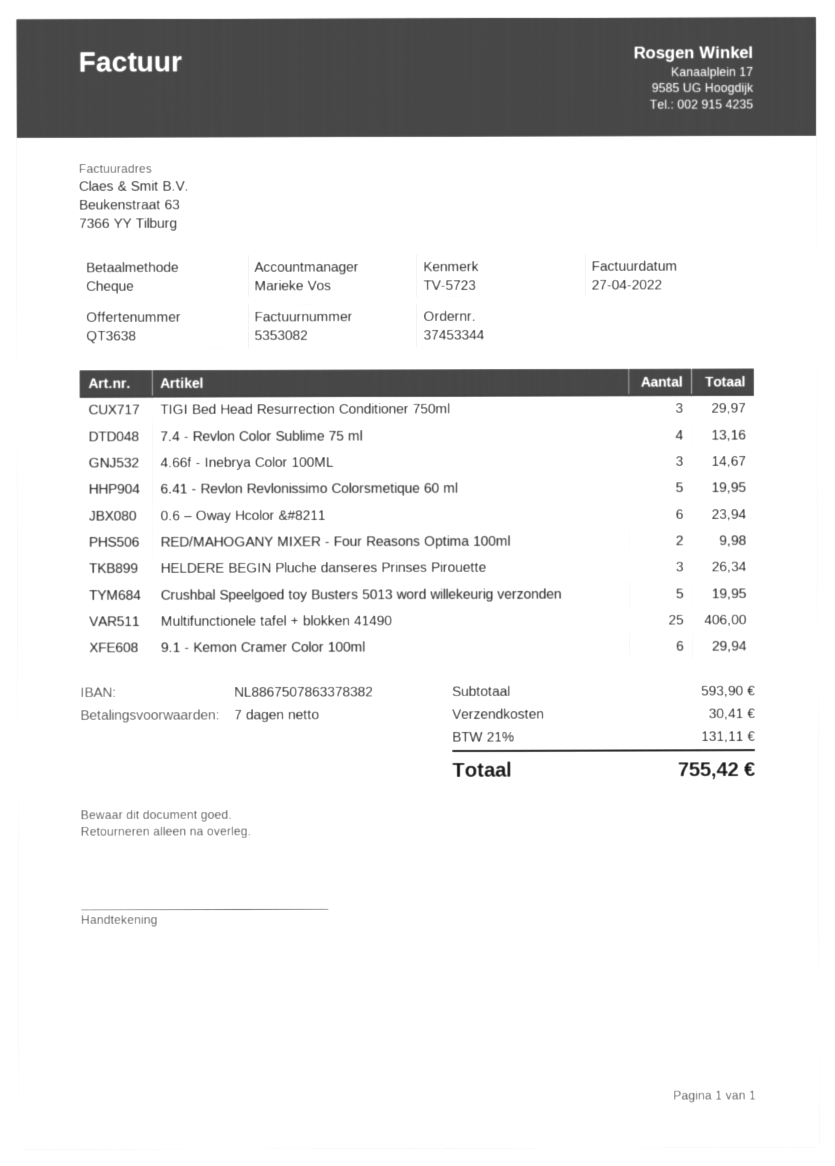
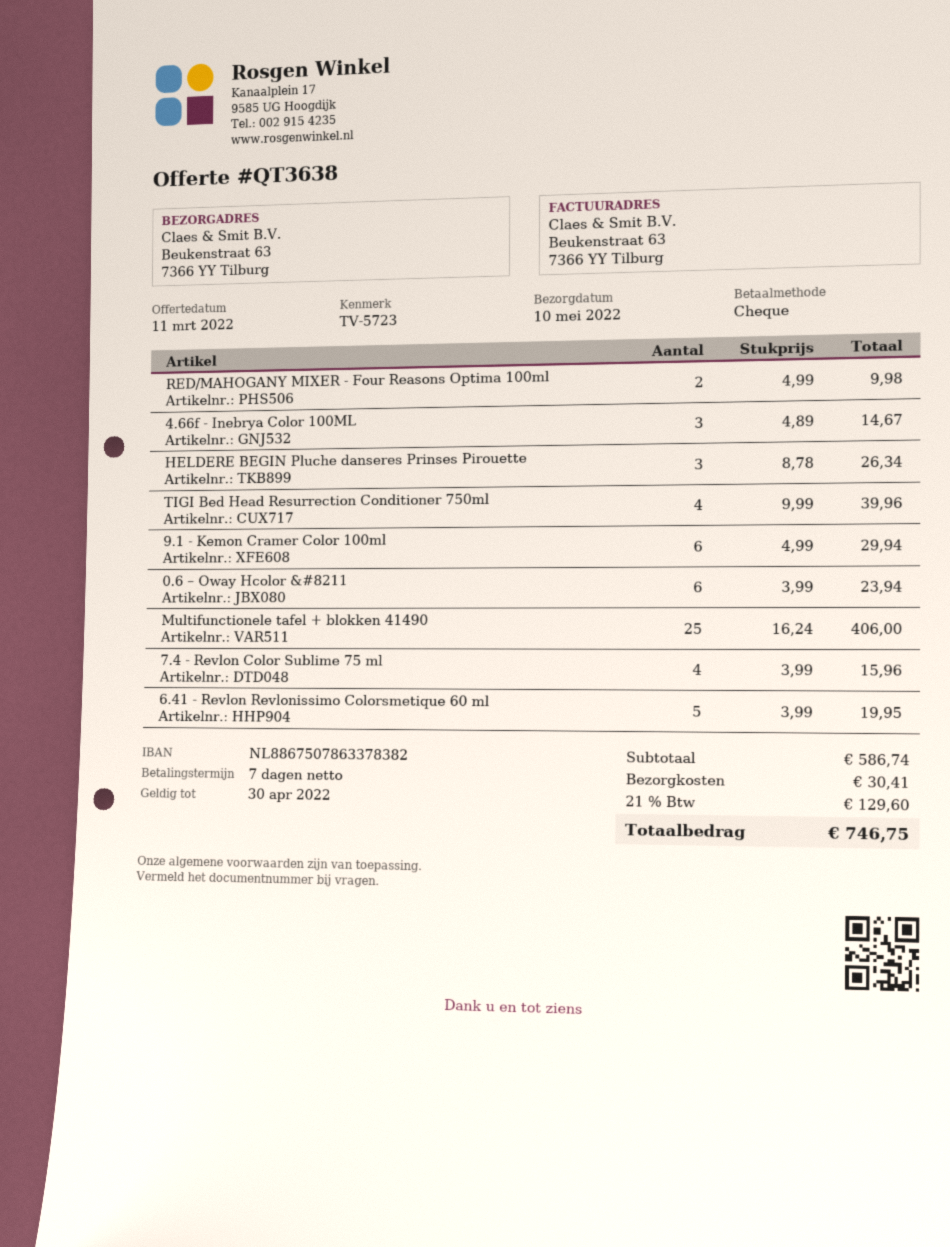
TIGI Bed Head Resurrection Conditioner 750ml: 3 for 29.97 -> 4 for 39.96
7.4 - Revlon Color Sublime 75 ml: 4 for 13.16 -> 4 for 15.96
Crushbal Speelgoed toy Busters 5013 word willekeurig verzonden: 5 for 19.95 -> none
subtotal: 593.90 -> 586.74
tax: 21% = 131.11 -> 21% = 129.60
total: 755.42 -> 746.75

